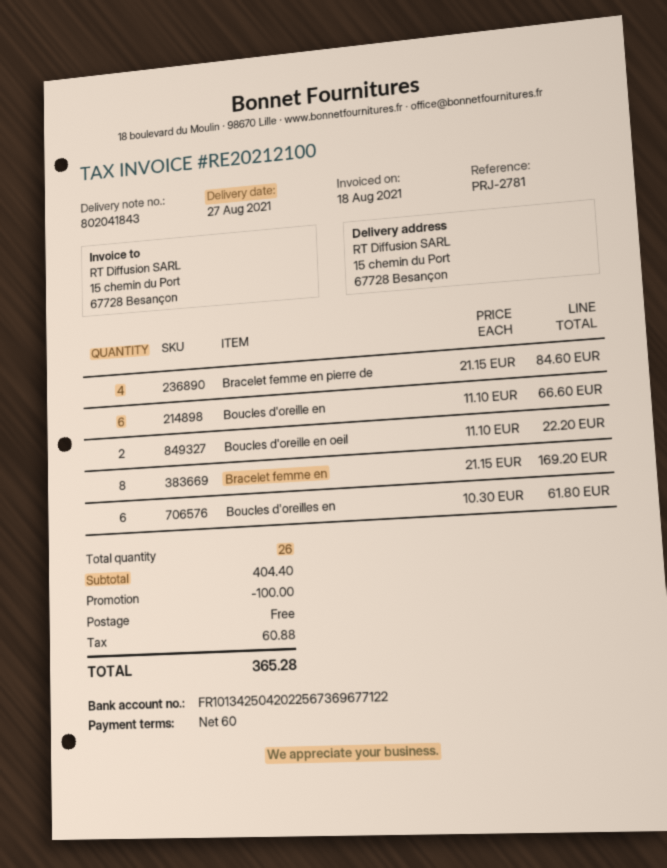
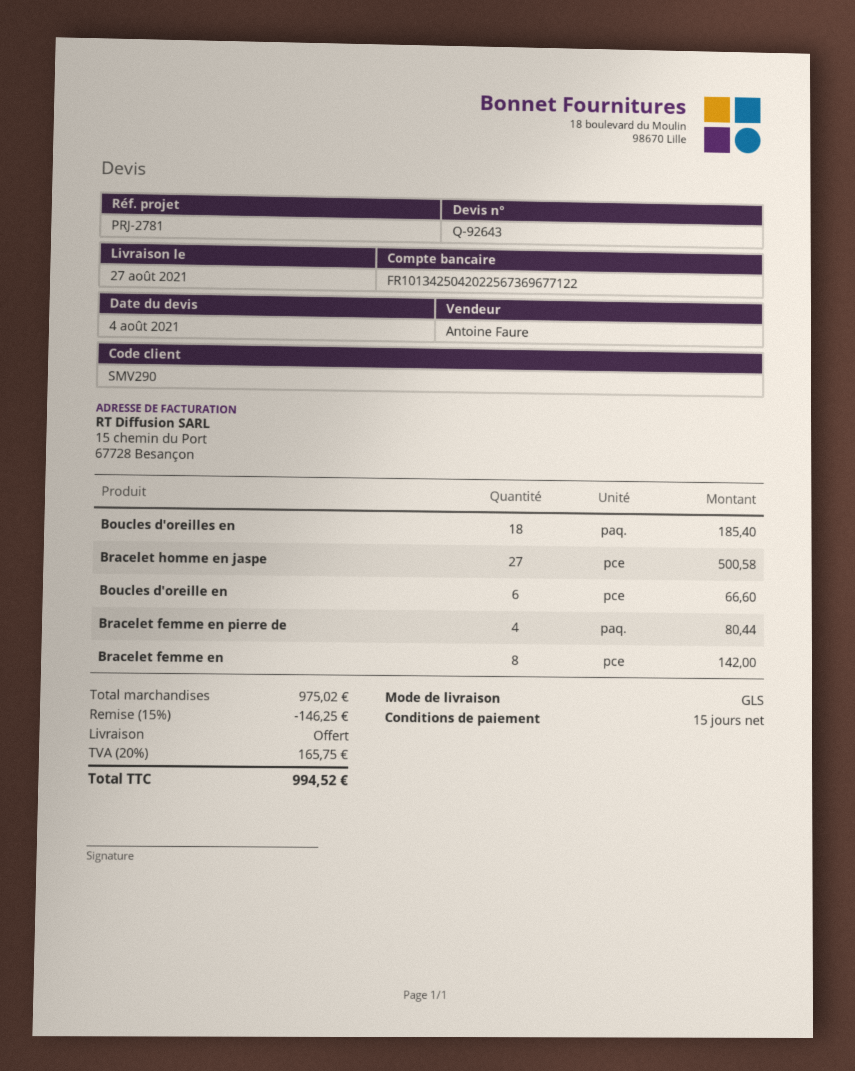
payment terms: 60 days -> 15 days
Bracelet femme en pierre de: 4 for 84.60 -> 4 for 80.44
Boucles d'oreille en oeil: 2 for 22.20 -> none
Bracelet femme en: 8 for 169.20 -> 8 for 142.00
Boucles d'oreilles en: 6 for 61.80 -> 18 for 185.40
Bracelet homme en jaspe: none -> 27 for 500.58
subtotal: 404.40 -> 975.02
discount: 100.00 -> 146.25
tax: 60.88 -> 165.75
total: 365.28 -> 994.52

